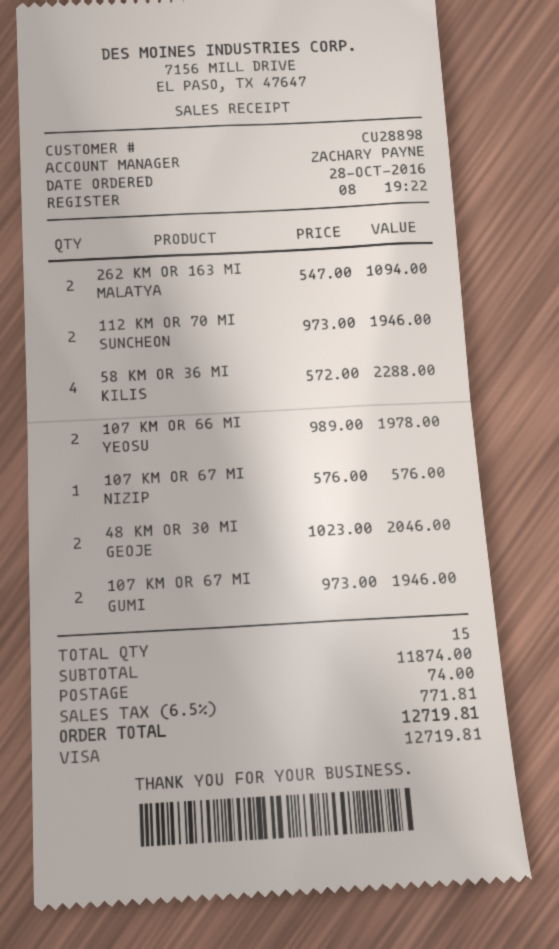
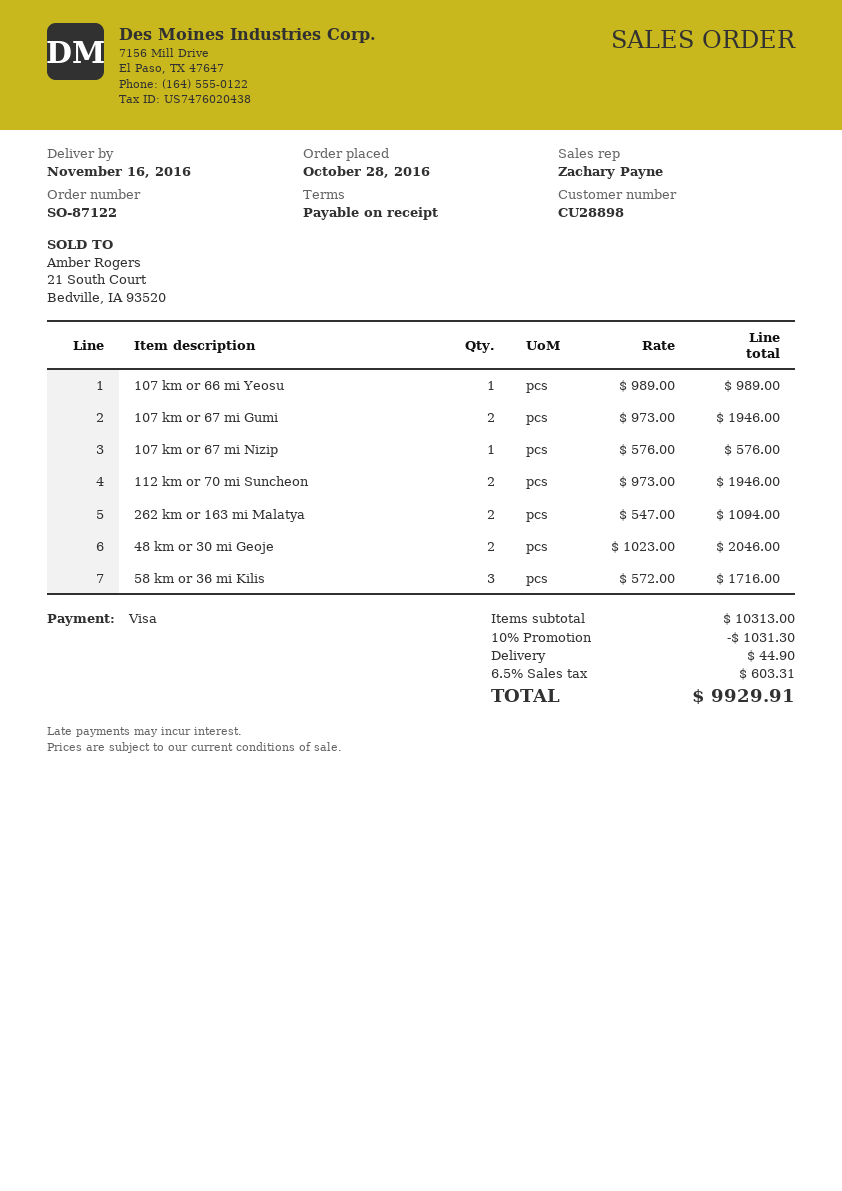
58 KM OR 36 MI KILIS: 4 x 572.00 = 2288.00 -> 3 x 572.00 = 1716.00
107 KM OR 66 MI YEOSU: 2 x 989.00 = 1978.00 -> 1 x 989.00 = 989.00
subtotal: 11874.00 -> 10313.00
discount: none -> 10% = 1031.30
shipping: 74.00 -> 44.90
tax: 6.5% = 771.81 -> 6.5% = 603.31
total: 12719.81 -> 9929.91

